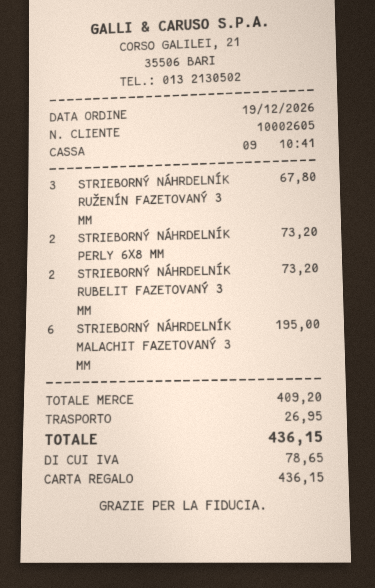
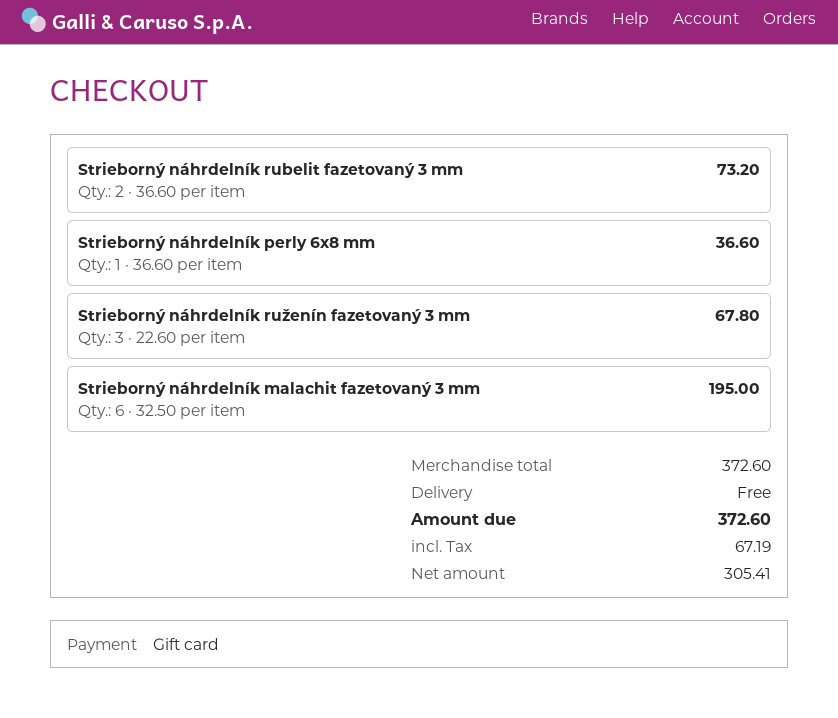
STRIEBORNÝ NÁHRDELNÍK PERLY 6X8 MM: 2 for 73.20 -> 1 for 36.60
subtotal: 409.20 -> 372.60
shipping: 26.95 -> 0.00
tax: 78.65 -> 67.19
total: 436.15 -> 372.60

